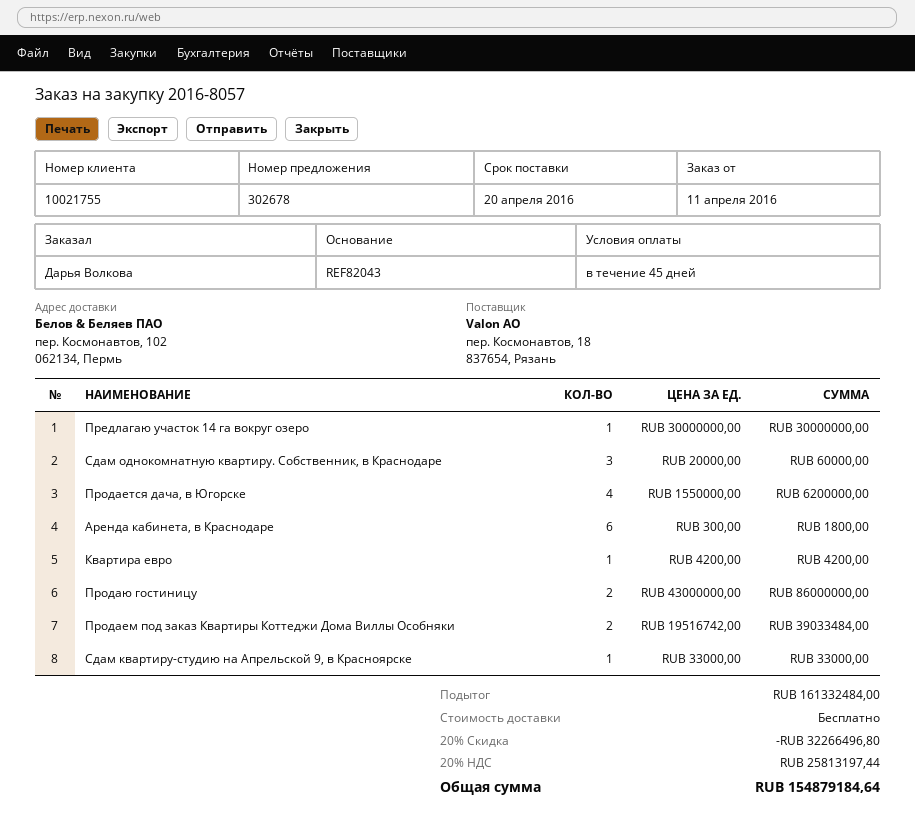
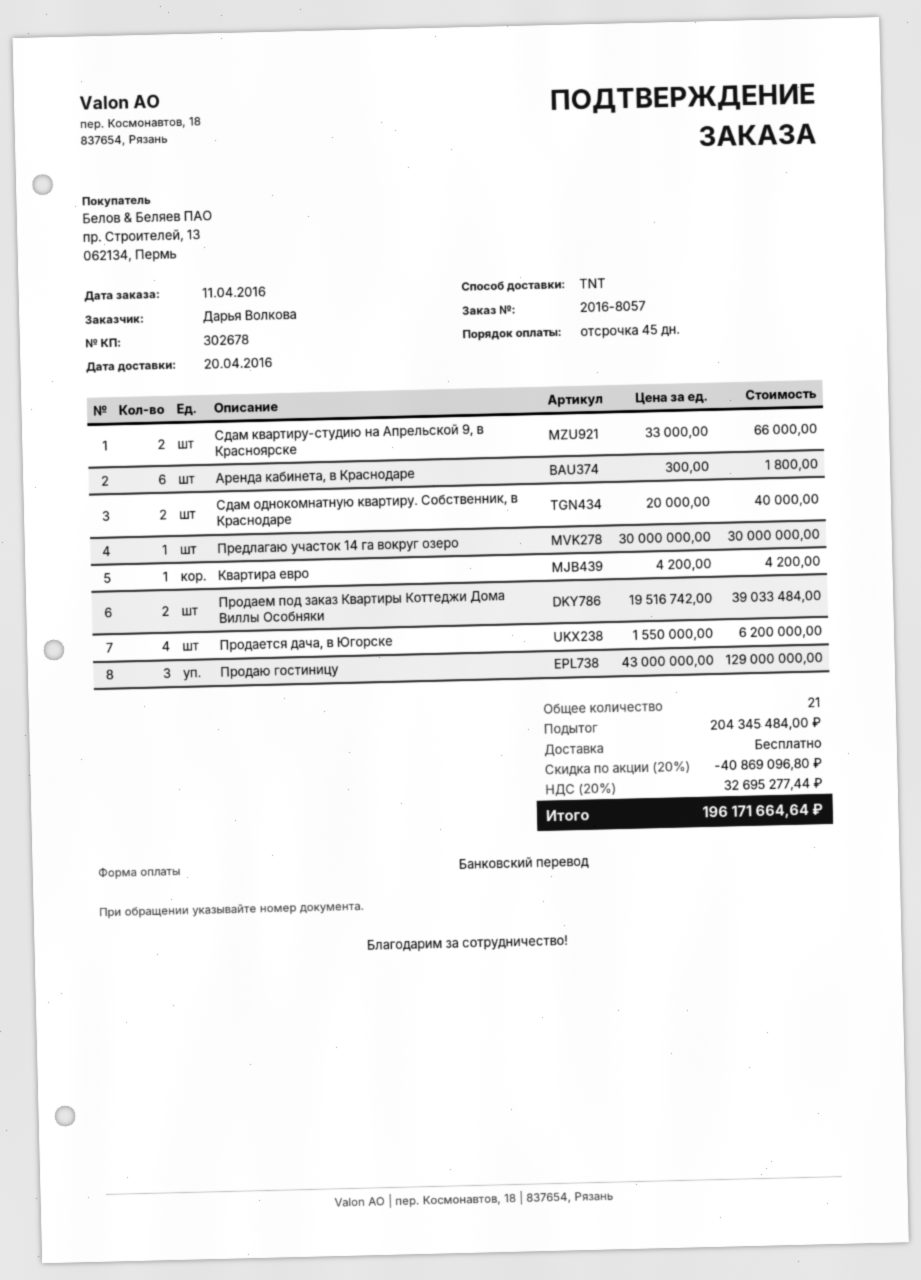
Сдам однокомнатную квартиру. Собственник, в Краснодаре: 3 x 20000.00 = 60000.00 -> 2 x 20000.00 = 40000.00
Продаю гостиницу: 2 x 43000000.00 = 86000000.00 -> 3 x 43000000.00 = 129000000.00
Сдам квартиру-студию на Апрельской 9, в Красноярске: 1 x 33000.00 = 33000.00 -> 2 x 33000.00 = 66000.00
subtotal: 161332484.00 -> 204345484.00
discount: 20% = 32266496.80 -> 20% = 40869096.80
tax: 20% = 25813197.44 -> 20% = 32695277.44
total: 154879184.64 -> 196171664.64

